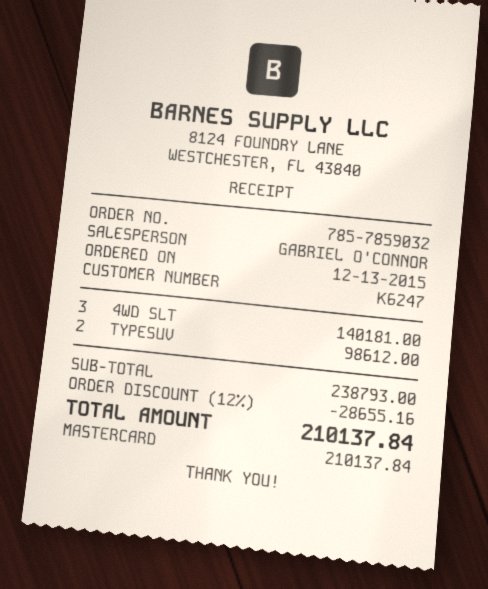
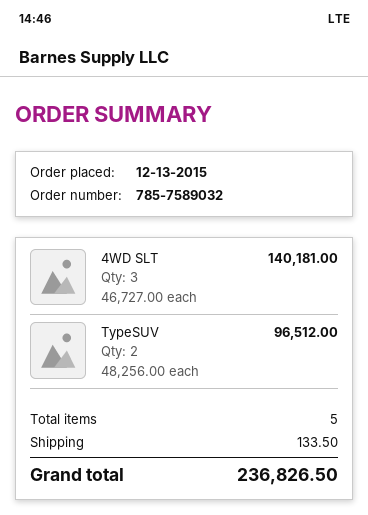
order number: 785-7859032 -> 785-7589032
TYPESUV: 2 for 98612.00 -> 2 for 96512.00
discount: 12% = 28655.16 -> none
shipping: none -> 133.50
total: 210137.84 -> 236826.50

